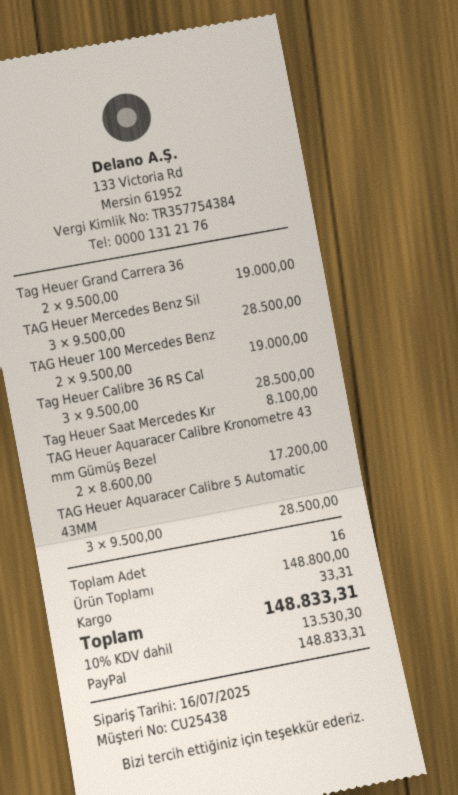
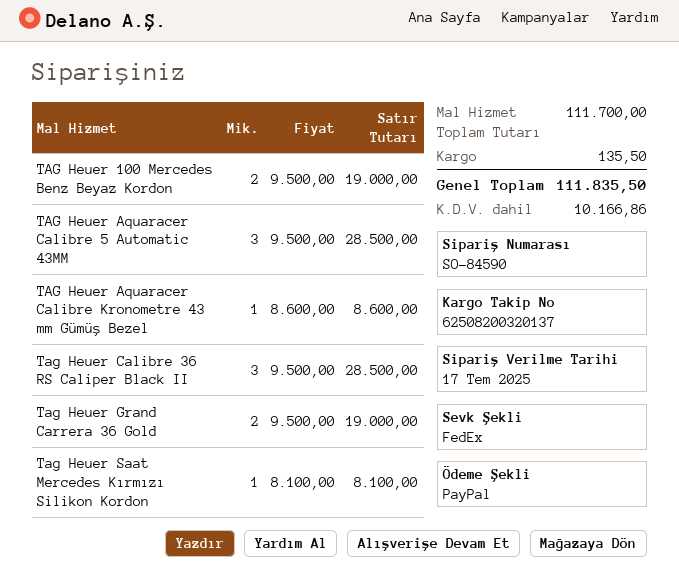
order date: 2025-07-16 -> 2025-07-17
TAG Heuer Mercedes Benz Sil: 3 x 9500.00 = 28500.00 -> none
TAG Heuer Aquaracer Calibre Kronometre 43 mm Gümüş Bezel: 2 x 8600.00 = 17200.00 -> 1 x 8600.00 = 8600.00
subtotal: 148800.00 -> 111700.00
shipping: 33.31 -> 135.50
tax: 13530.30 -> 10166.86
total: 148833.31 -> 111835.50

